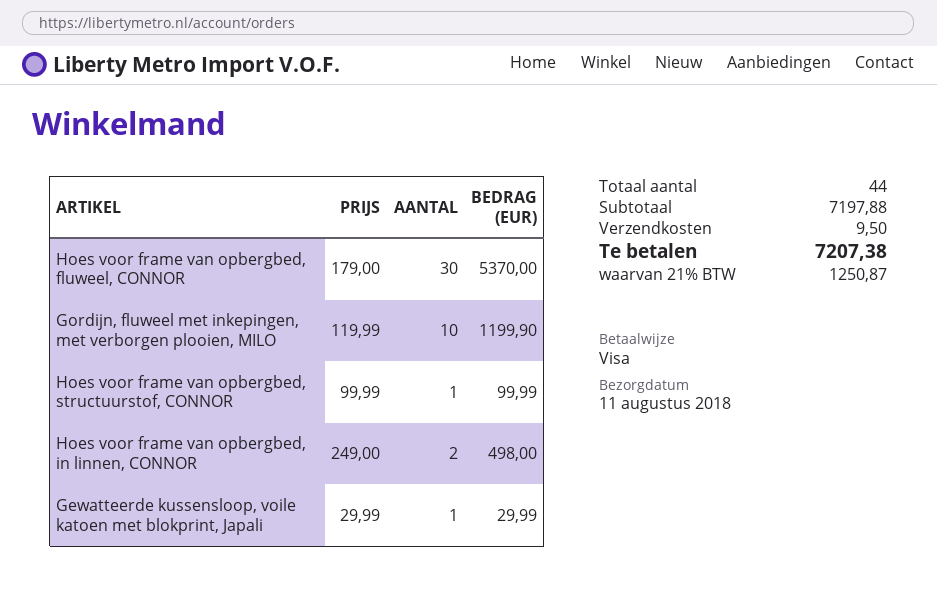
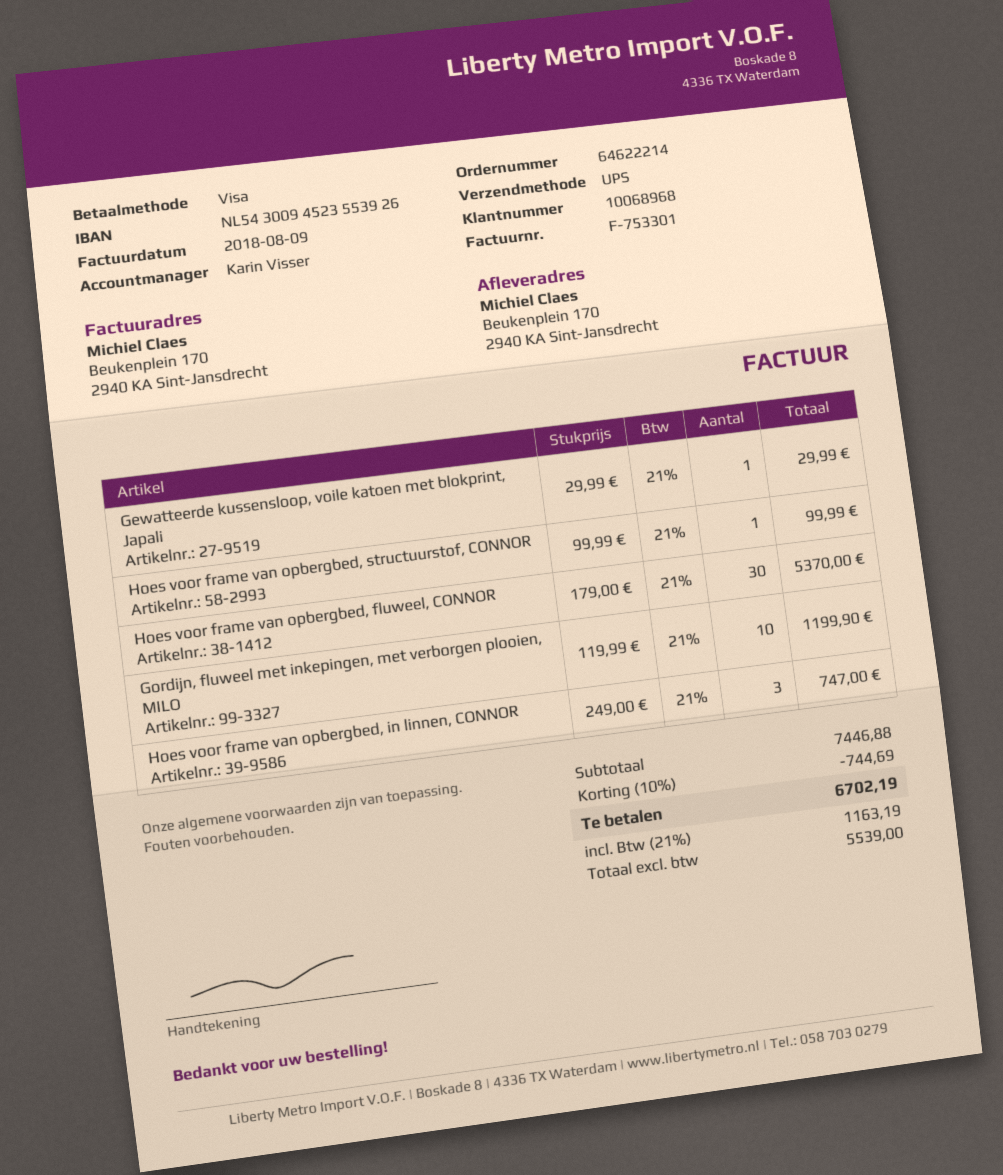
Hoes voor frame van opbergbed, in linnen, CONNOR: 2 x 249.00 = 498.00 -> 3 x 249.00 = 747.00
subtotal: 7197.88 -> 7446.88
discount: none -> 10% = 744.69
shipping: 9.50 -> none
tax: 21% = 1250.87 -> 21% = 1163.19
total: 7207.38 -> 6702.19

